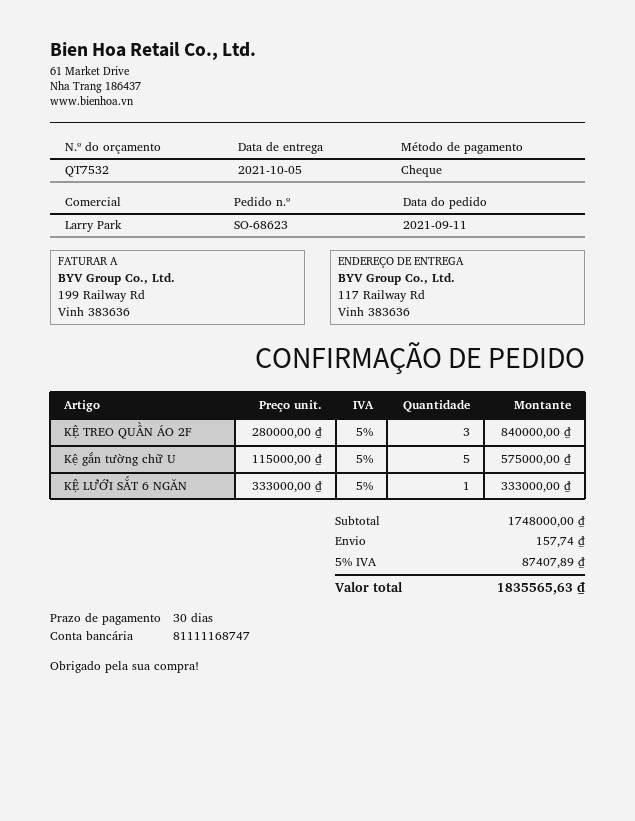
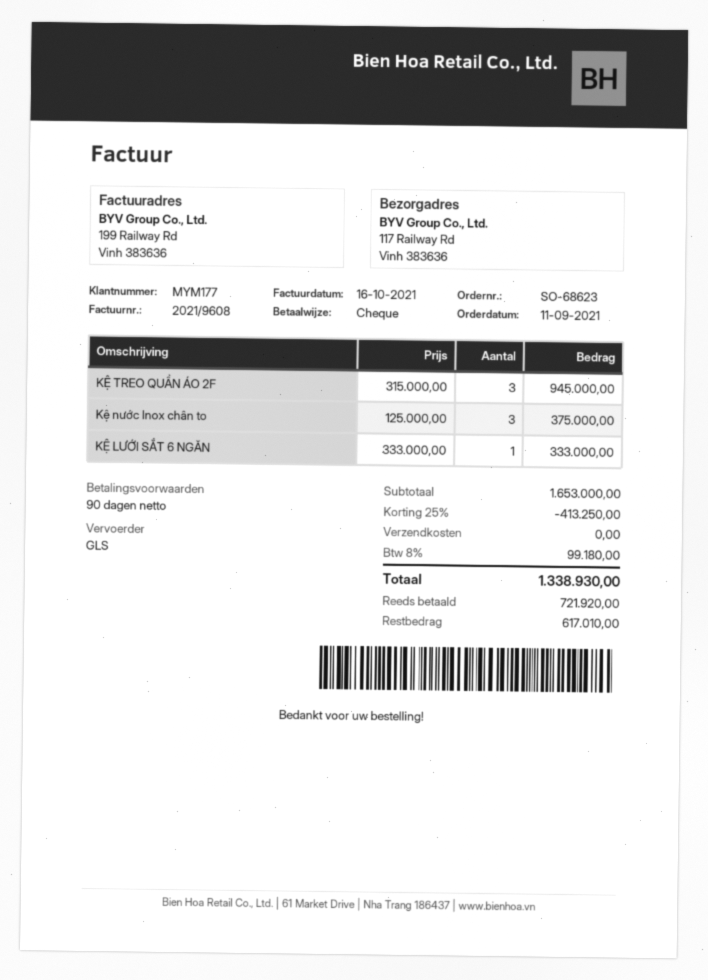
payment terms: 30 days -> 90 days
KỆ TREO QUẦN ÁO 2F: 3 x 280000.00 = 840000.00 -> 3 x 315000.00 = 945000.00
Kệ gắn tường chữ U: 5 x 115000.00 = 575000.00 -> none
Kệ nước Inox chân to: none -> 3 x 125000.00 = 375000.00
subtotal: 1748000.00 -> 1653000.00
discount: none -> 25% = 413250.00
shipping: 157.74 -> 0.00
tax: 5% = 87407.89 -> 8% = 99180.00
total: 1835565.63 -> 1338930.00

